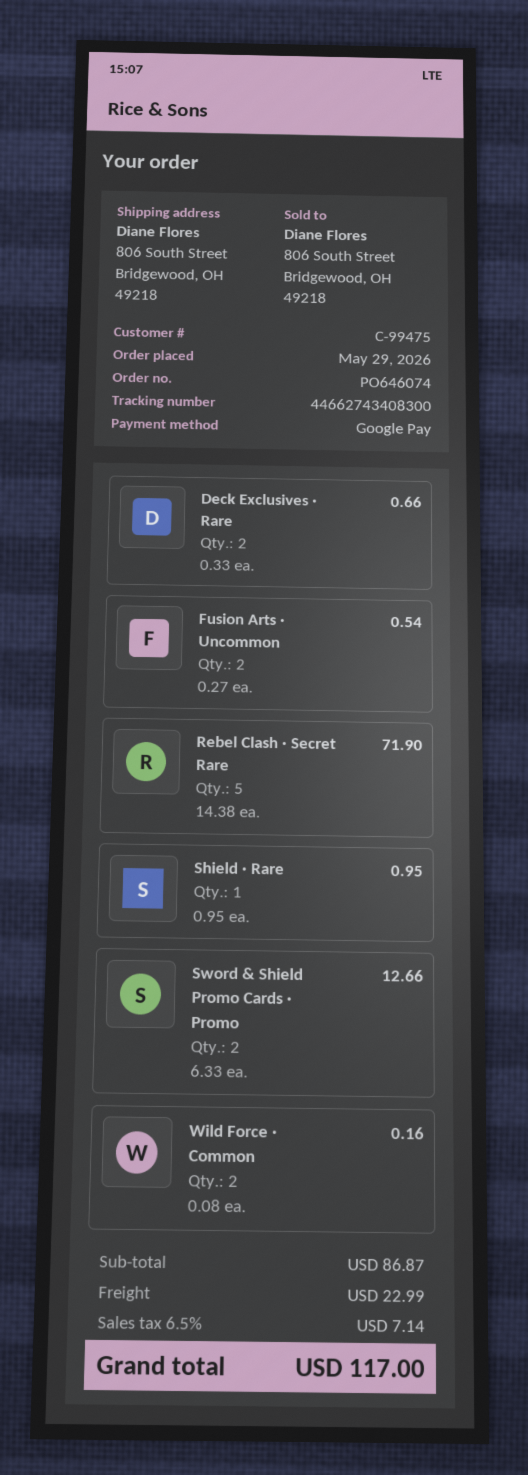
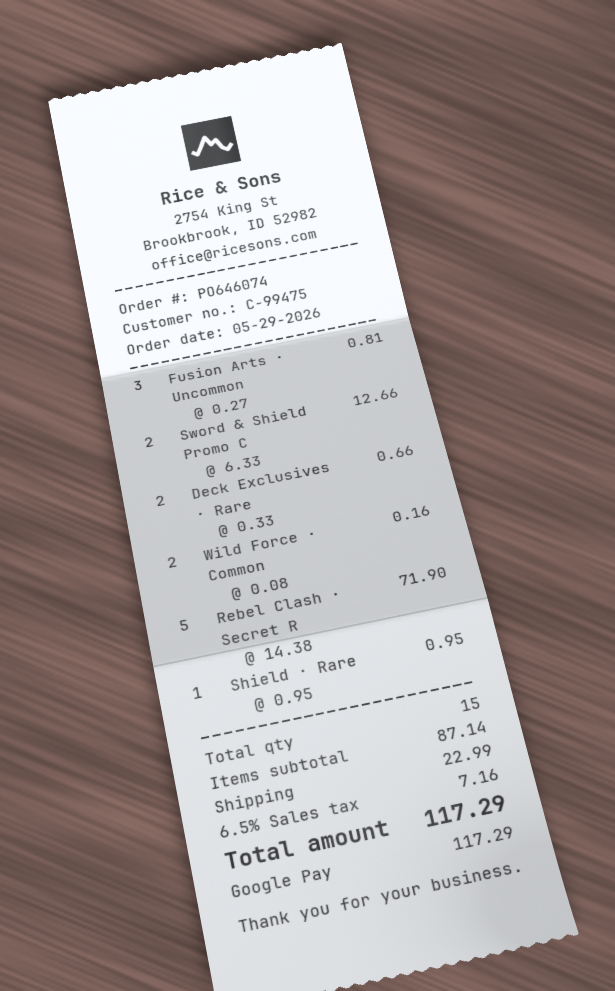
Fusion Arts · Uncommon: 2 x 0.27 = 0.54 -> 3 x 0.27 = 0.81
subtotal: 86.87 -> 87.14
tax: 6.5% = 7.14 -> 6.5% = 7.16
total: 117.00 -> 117.29

